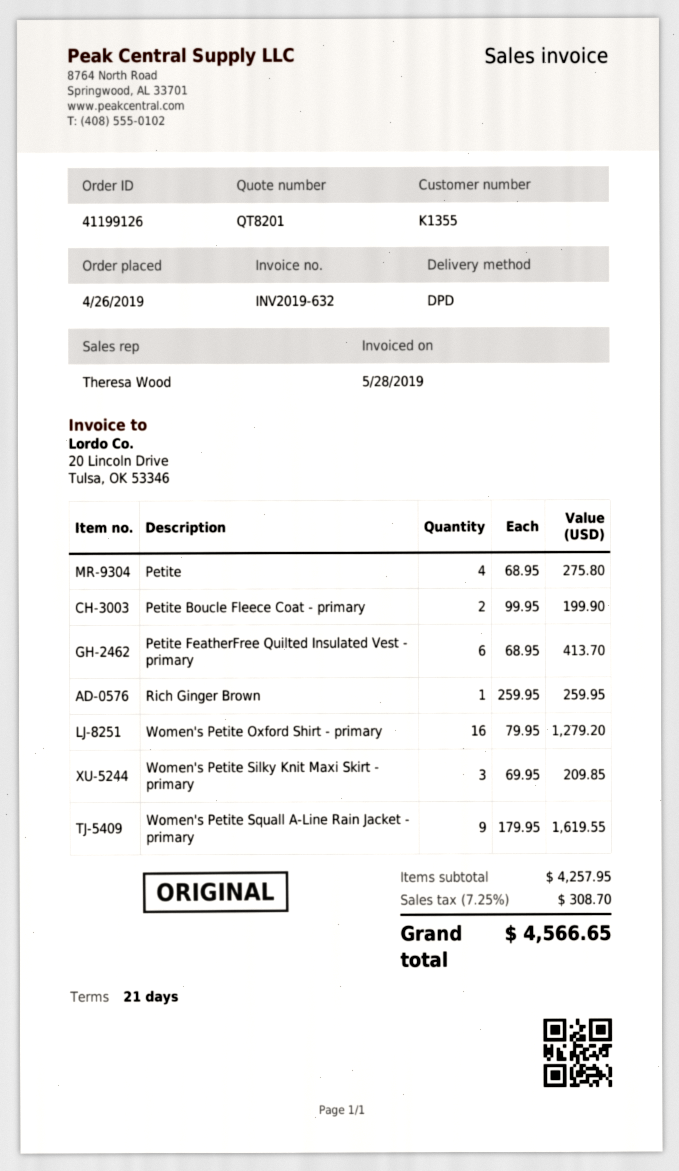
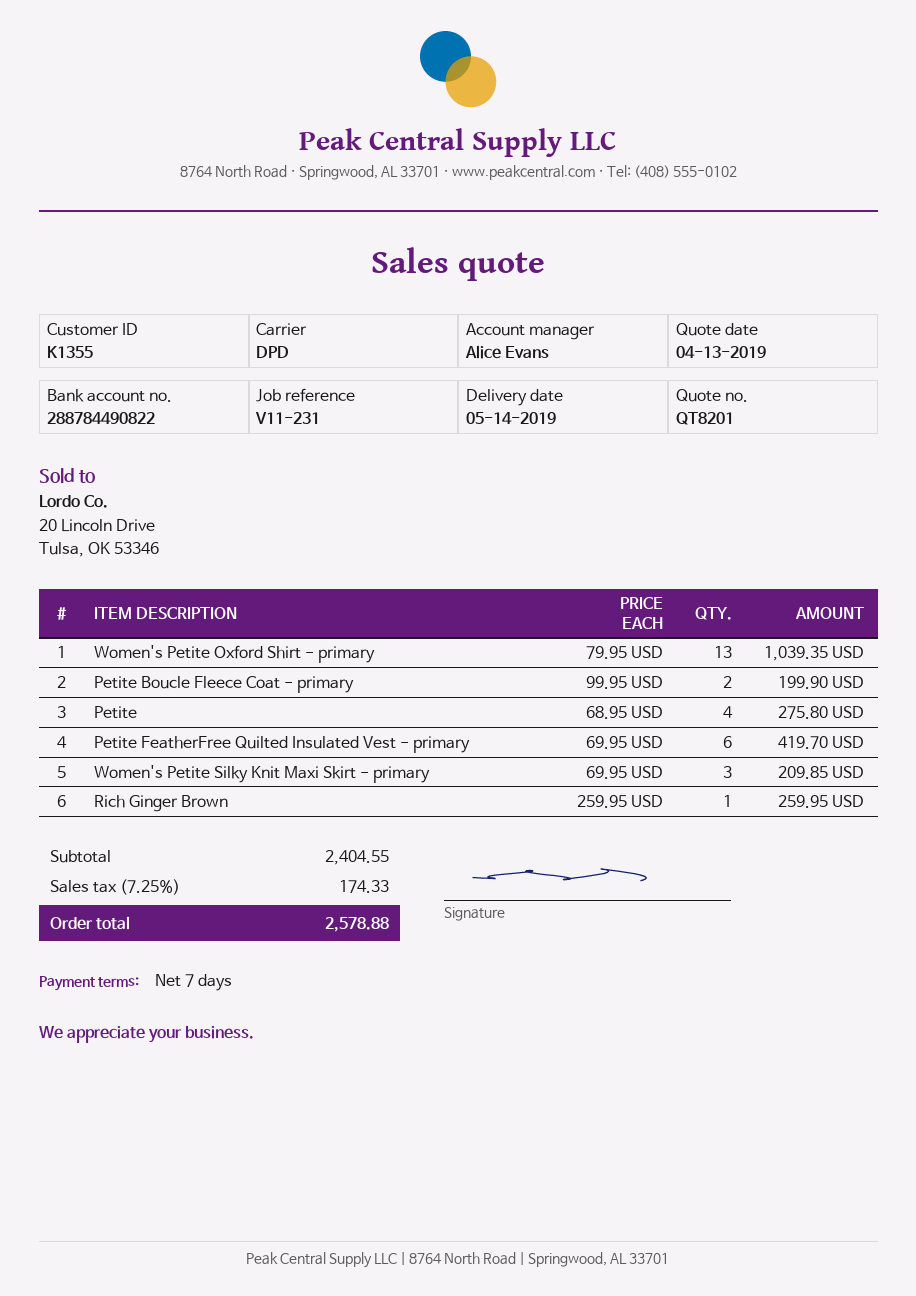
payment terms: 21 days -> 7 days
sales rep: Theresa Wood -> Alice Evans
Petite FeatherFree Quilted Insulated Vest - primary: 6 x 68.95 = 413.70 -> 6 x 69.95 = 419.70
Women's Petite Oxford Shirt - primary: 16 x 79.95 = 1279.20 -> 13 x 79.95 = 1039.35
Women's Petite Squall A-Line Rain Jacket - primary: 9 x 179.95 = 1619.55 -> none
subtotal: 4257.95 -> 2404.55
tax: 7.25% = 308.70 -> 7.25% = 174.33
total: 4566.65 -> 2578.88

